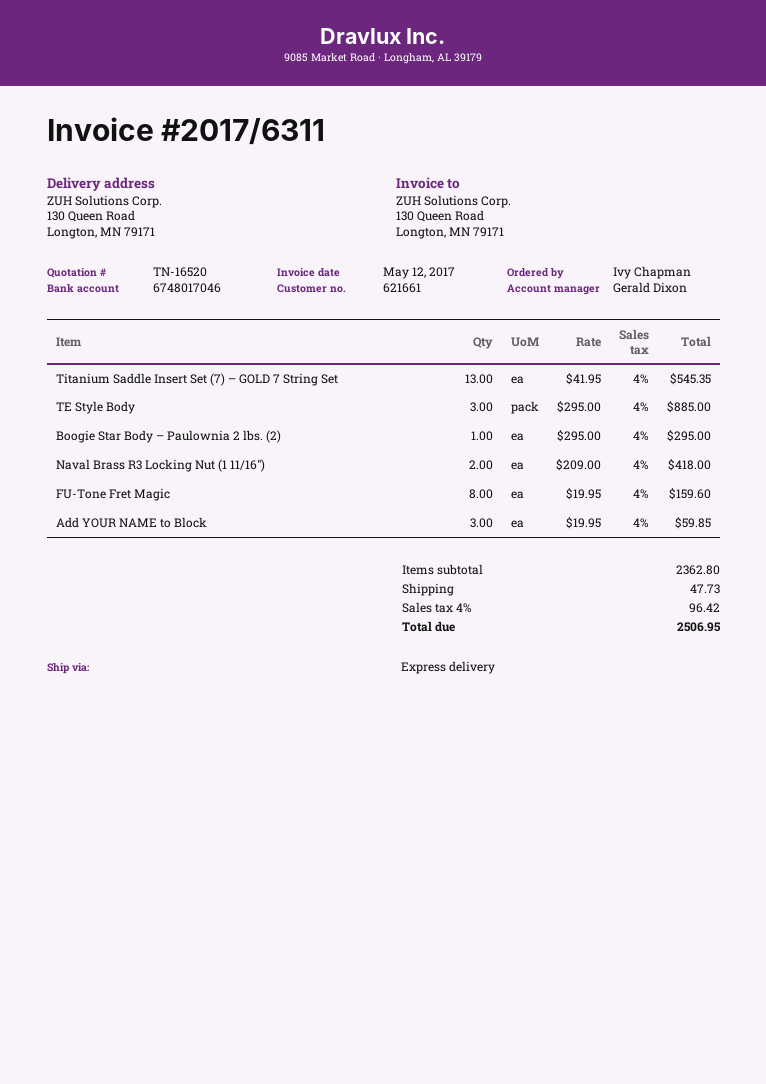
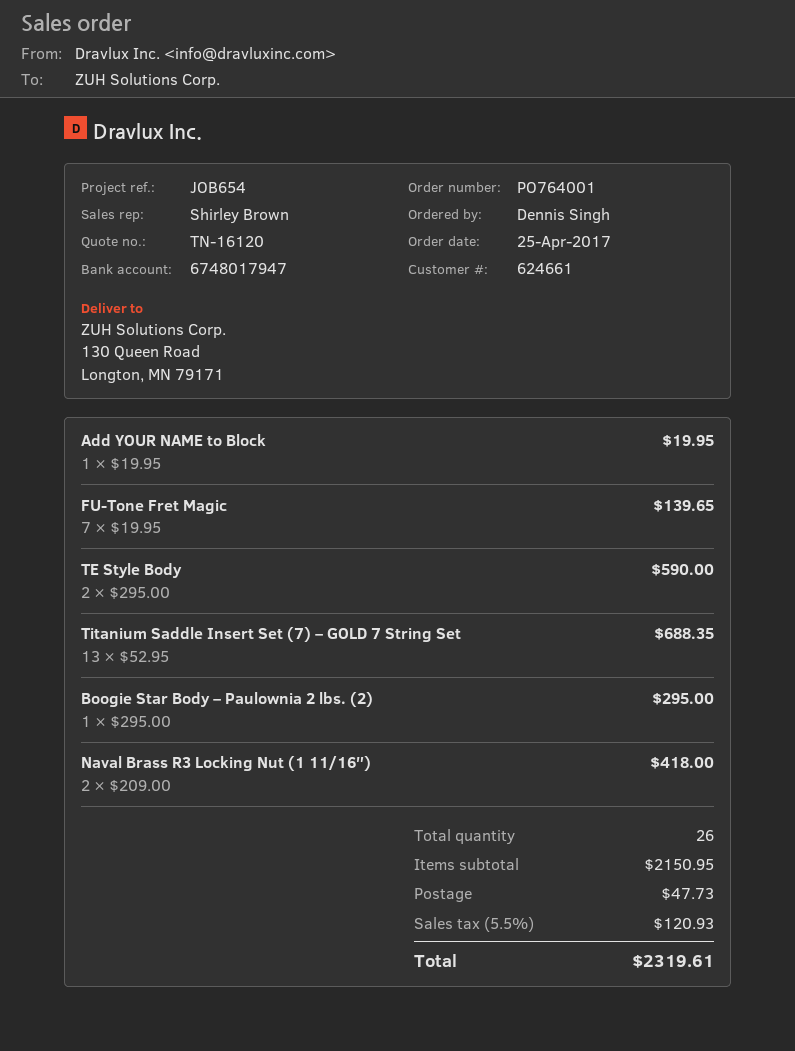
quote number: TN-16520 -> TN-16120
customer number: 621661 -> 624661
ordered by: Ivy Chapman -> Dennis Singh
sales rep: Gerald Dixon -> Shirley Brown
bank account: 6748017046 -> 6748017947
Titanium Saddle Insert Set (7) – GOLD 7 String Set: 13 x 41.95 = 545.35 -> 13 x 52.95 = 688.35
TE Style Body: 3 x 295.00 = 885.00 -> 2 x 295.00 = 590.00
FU-Tone Fret Magic: 8 x 19.95 = 159.60 -> 7 x 19.95 = 139.65
Add YOUR NAME to Block: 3 x 19.95 = 59.85 -> 1 x 19.95 = 19.95
subtotal: 2362.80 -> 2150.95
tax: 4% = 96.42 -> 5.5% = 120.93
total: 2506.95 -> 2319.61

